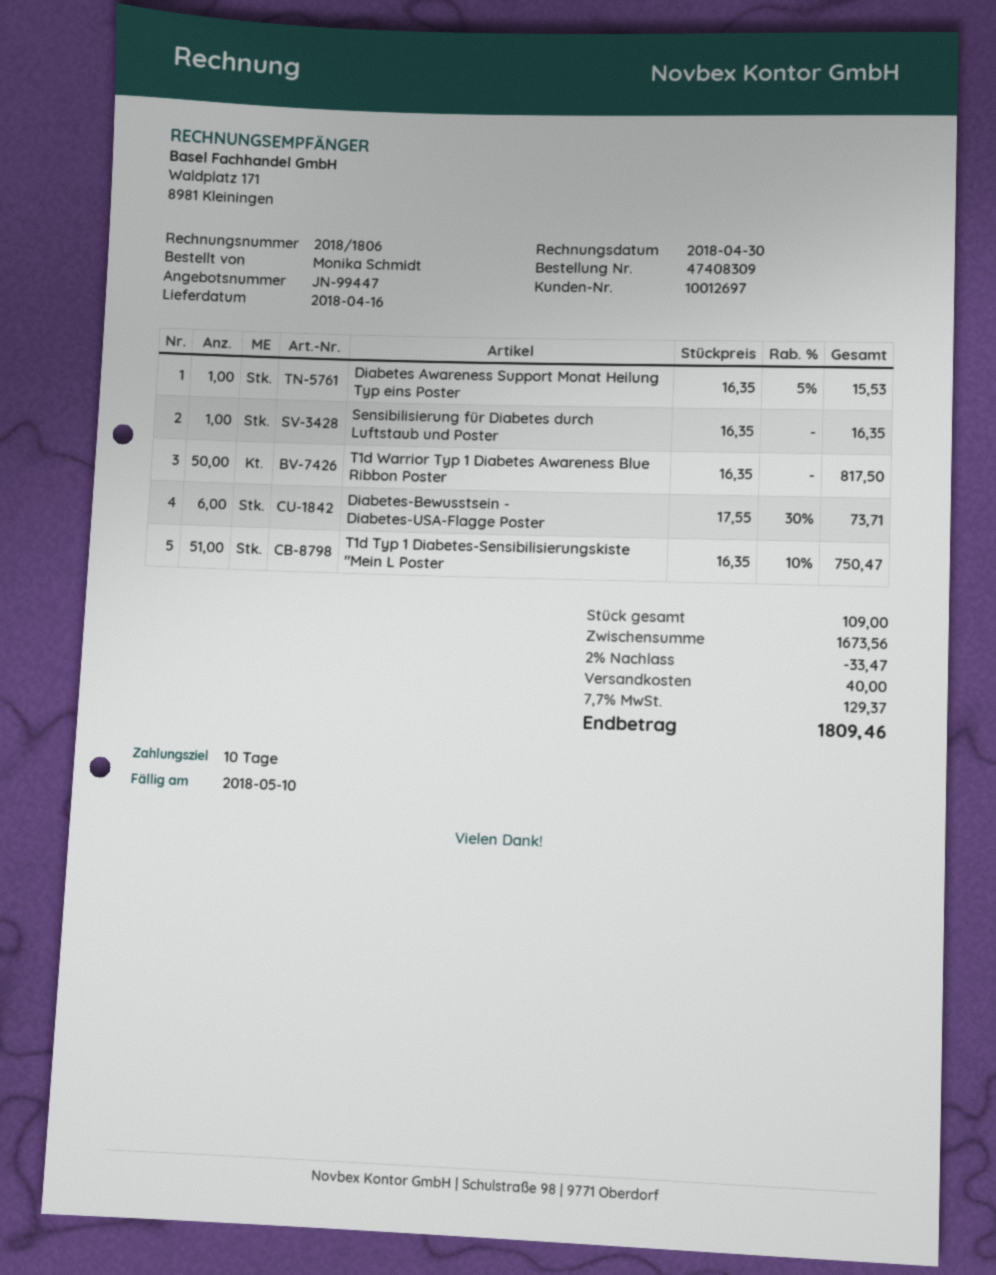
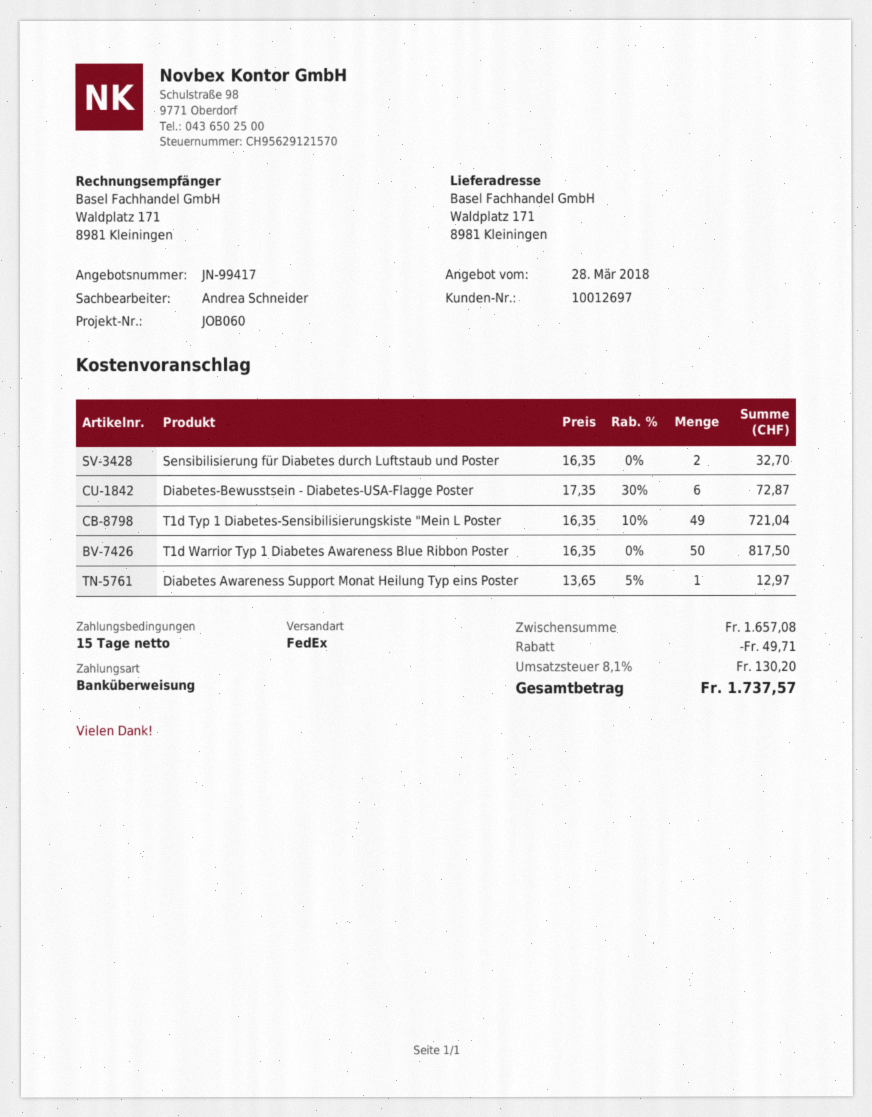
quote number: JN-99447 -> JN-99417
payment terms: 10 days -> 15 days
Diabetes Awareness Support Monat Heilung Typ eins Poster: 1 x 16.35 - 5% = 15.53 -> 1 x 13.65 - 5% = 12.97
Sensibilisierung für Diabetes durch Luftstaub und Poster: 1 x 16.35 = 16.35 -> 2 x 16.35 = 32.70
Diabetes-Bewusstsein - Diabetes-USA-Flagge Poster: 6 x 17.55 - 30% = 73.71 -> 6 x 17.35 - 30% = 72.87
T1d Typ 1 Diabetes-Sensibilisierungskiste "Mein L Poster: 51 x 16.35 - 10% = 750.47 -> 49 x 16.35 - 10% = 721.04
subtotal: 1673.56 -> 1657.08
discount: 33.47 -> 49.71
shipping: 40.00 -> none
tax: 7.7% = 129.37 -> 8.1% = 130.20
total: 1809.46 -> 1737.57

